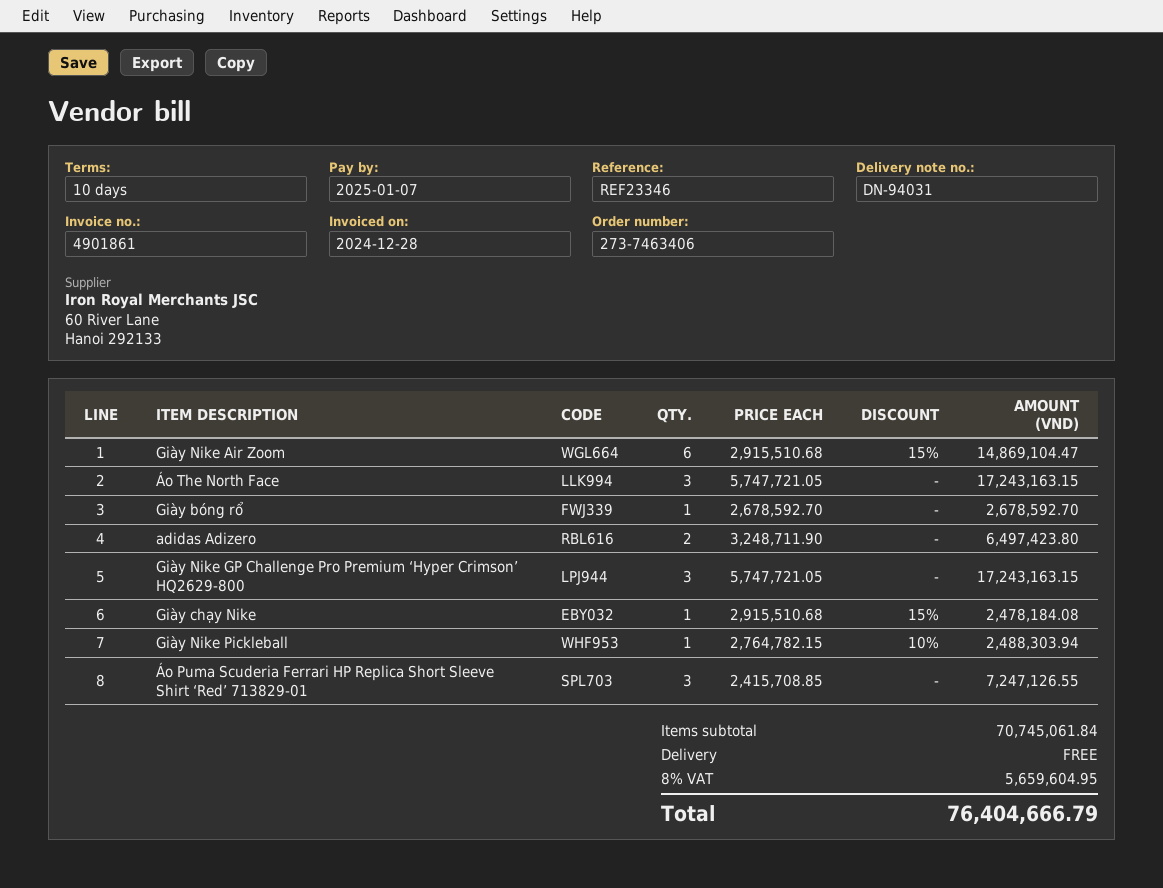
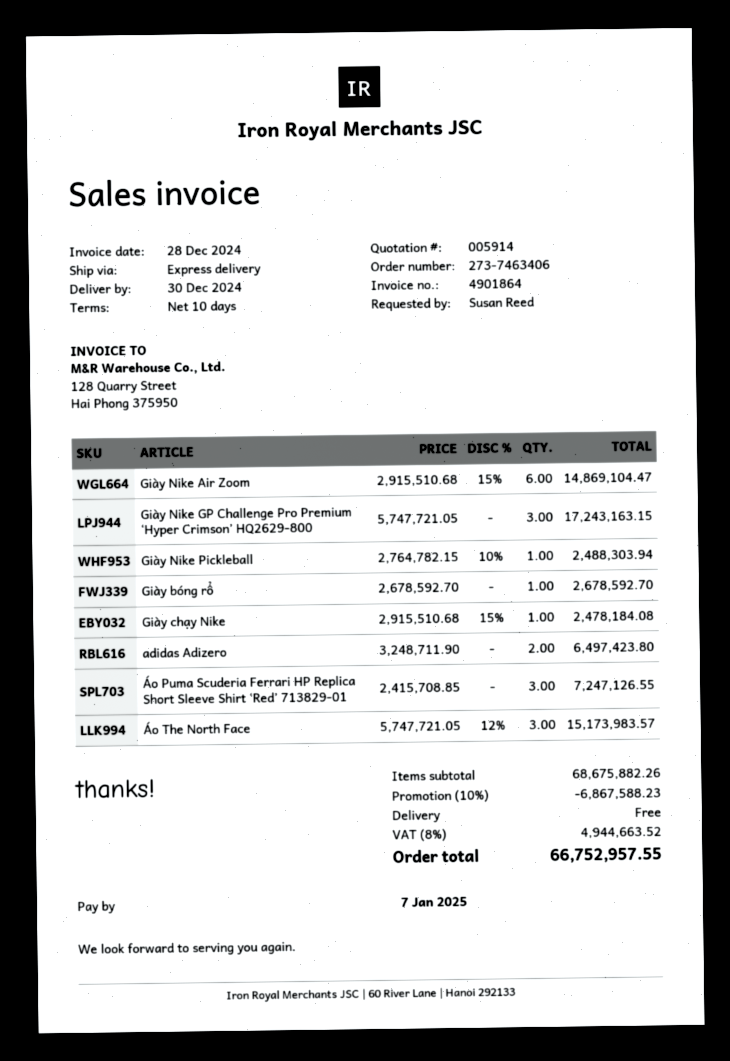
invoice number: 4901861 -> 4901864
Áo The North Face: 3 x 5747721.05 = 17243163.15 -> 3 x 5747721.05 - 12% = 15173983.57
subtotal: 70745061.84 -> 68675882.26
discount: none -> 10% = 6867588.23
tax: 8% = 5659604.95 -> 8% = 4944663.52
total: 76404666.79 -> 66752957.55

